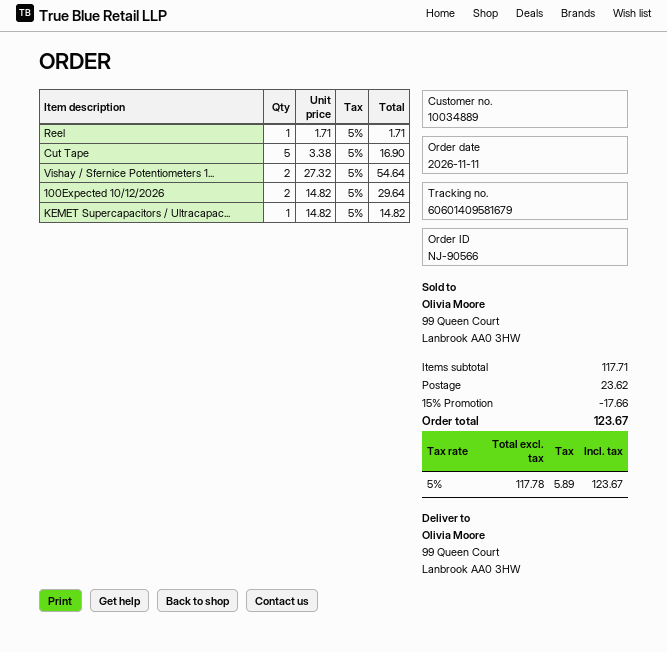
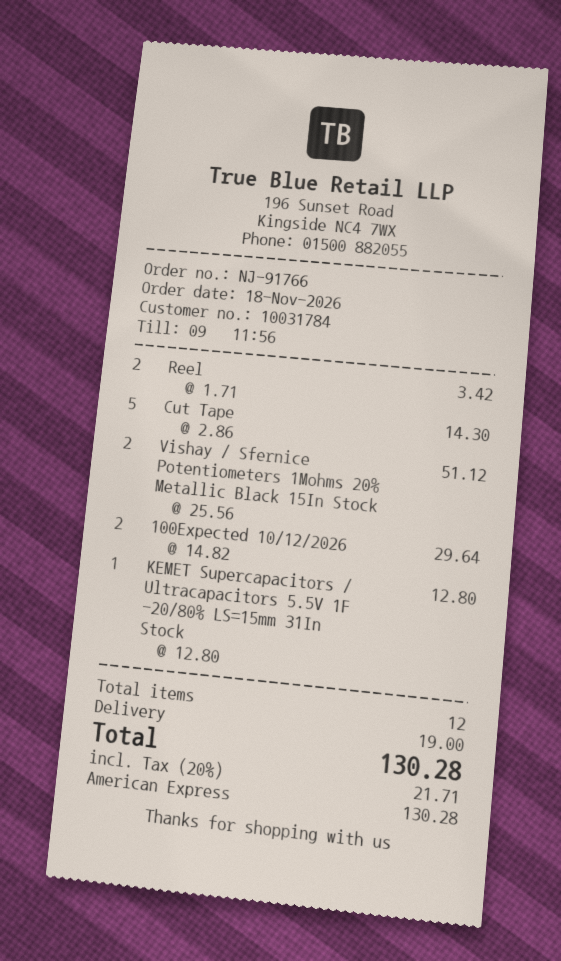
order number: NJ-90566 -> NJ-91766
order date: 2026-11-11 -> 2026-11-18
customer number: 10034889 -> 10031784
Reel: 1 x 1.71 = 1.71 -> 2 x 1.71 = 3.42
Cut Tape: 5 x 3.38 = 16.90 -> 5 x 2.86 = 14.30
Vishay / Sfernice Potentiometers 1...: 2 x 27.32 = 54.64 -> 2 x 25.56 = 51.12
KEMET Supercapacitors / Ultracapac...: 1 x 14.82 = 14.82 -> 1 x 12.80 = 12.80
discount: 15% = 17.66 -> none
shipping: 23.62 -> 19.00
tax: 5% = 5.89 -> 20% = 21.71
total: 123.67 -> 130.28

